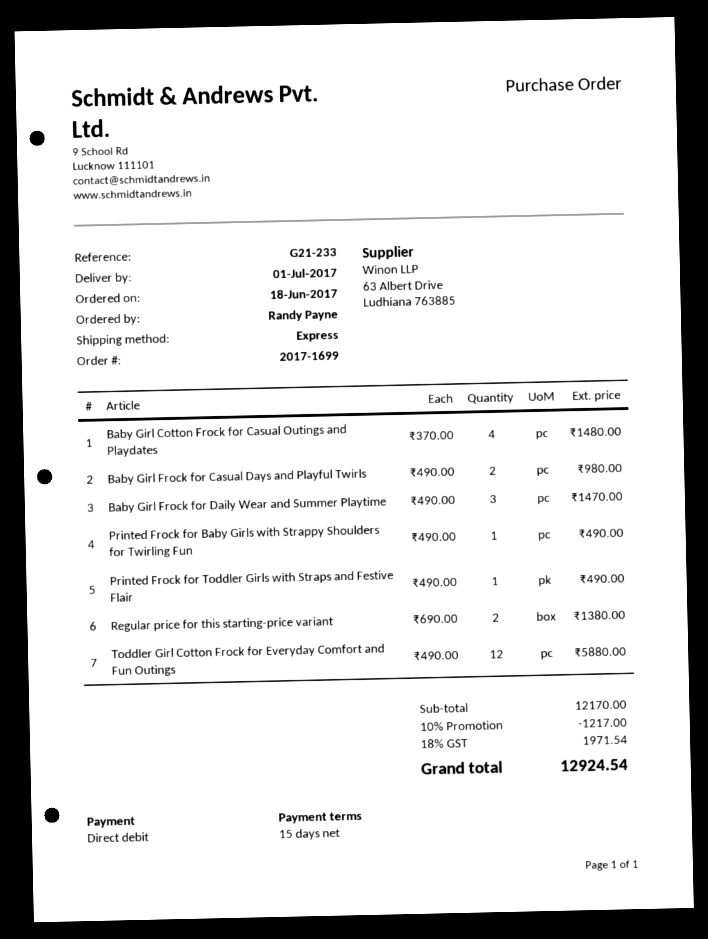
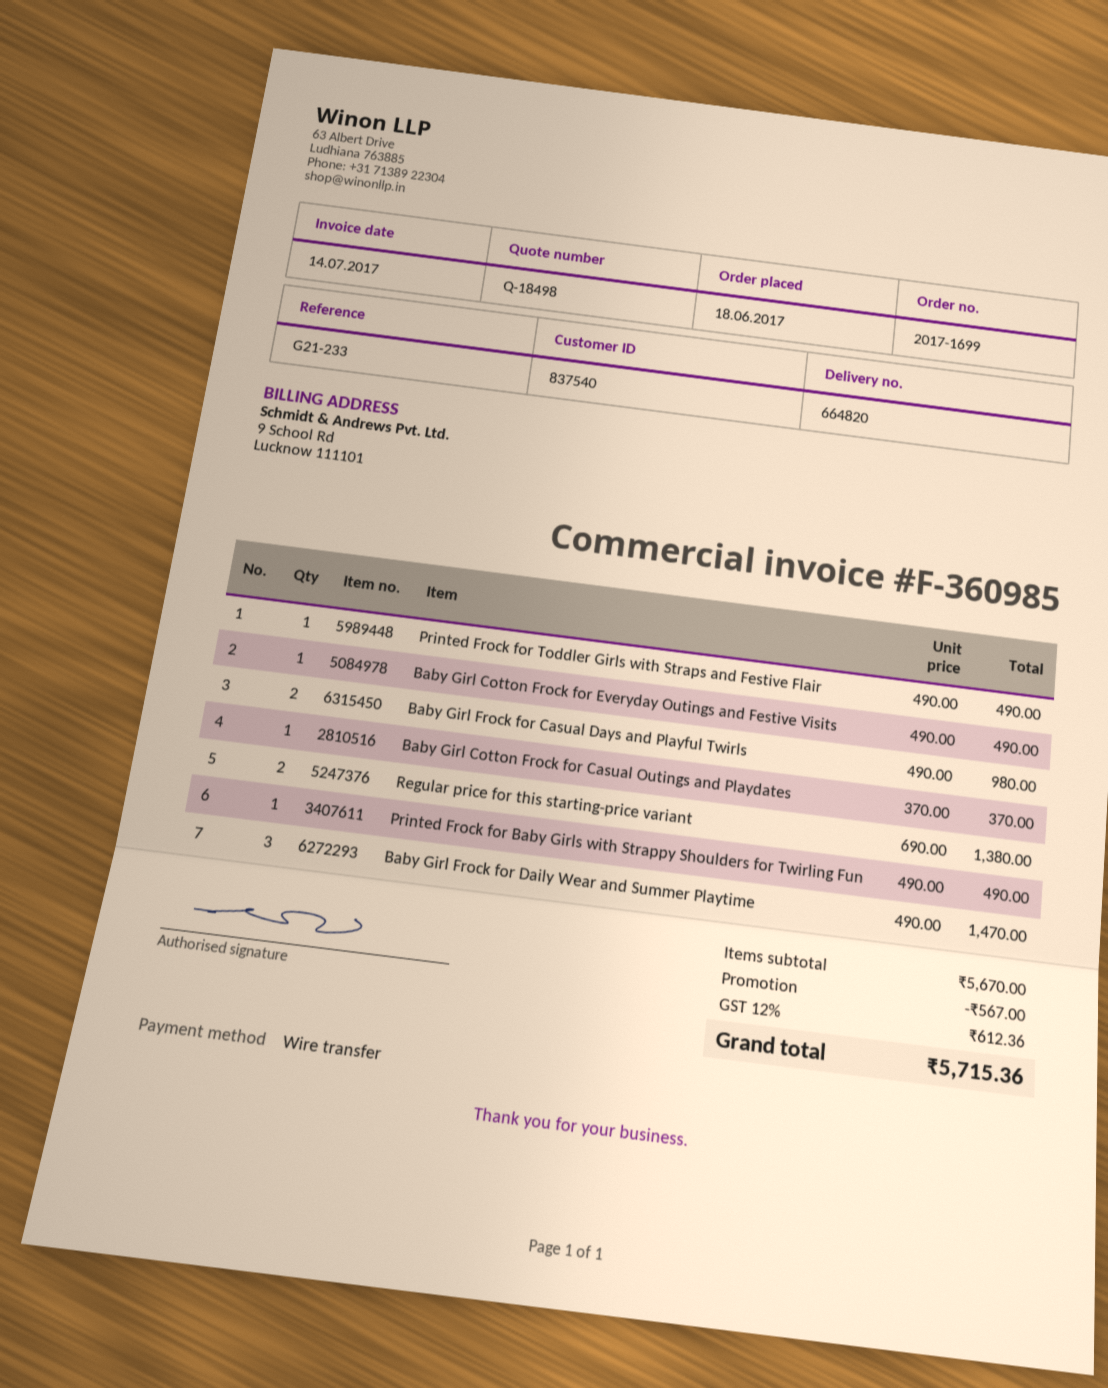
payment method: direct debit -> bank transfer
Baby Girl Cotton Frock for Casual Outings and Playdates: 4 x 370.00 = 1480.00 -> 1 x 370.00 = 370.00
Toddler Girl Cotton Frock for Everyday Comfort and Fun Outings: 12 x 490.00 = 5880.00 -> none
Baby Girl Cotton Frock for Everyday Outings and Festive Visits: none -> 1 x 490.00 = 490.00
subtotal: 12170.00 -> 5670.00
discount: 1217.00 -> 567.00
tax: 18% = 1971.54 -> 12% = 612.36
total: 12924.54 -> 5715.36

